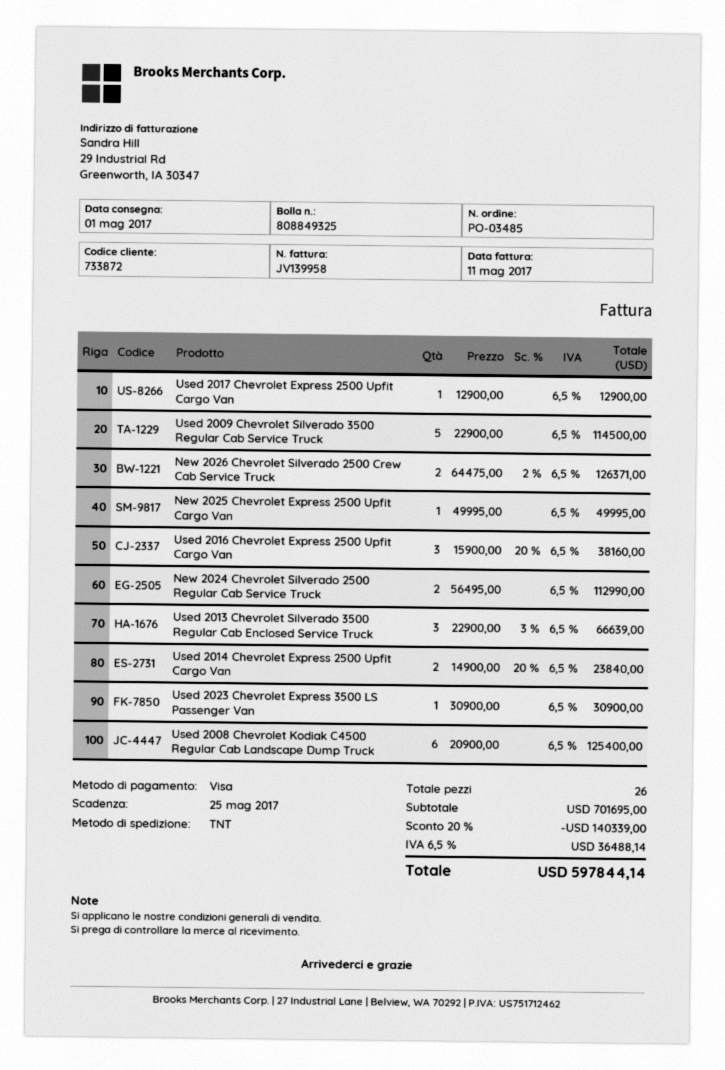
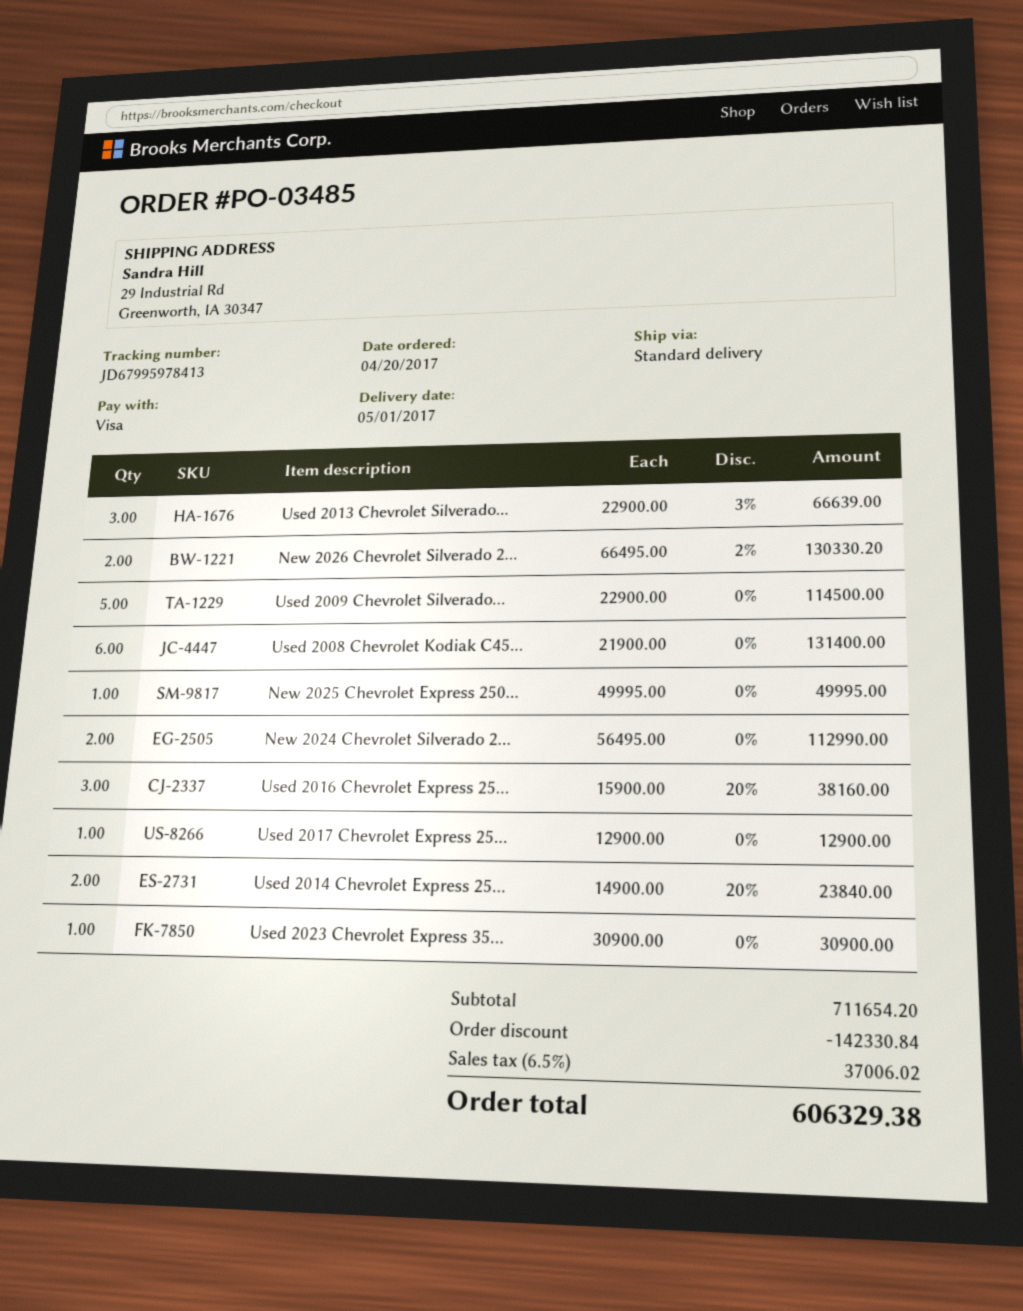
shipping method: TNT -> standard
New 2026 Chevrolet Silverado 2500 Crew Cab Service Truck: 2 x 64475.00 - 2% = 126371.00 -> 2 x 66495.00 - 2% = 130330.20
Used 2008 Chevrolet Kodiak C4500 Regular Cab Landscape Dump Truck: 6 x 20900.00 = 125400.00 -> 6 x 21900.00 = 131400.00
subtotal: 701695.00 -> 711654.20
discount: 140339.00 -> 142330.84
tax: 6.5% = 36488.14 -> 6.5% = 37006.02
total: 597844.14 -> 606329.38

